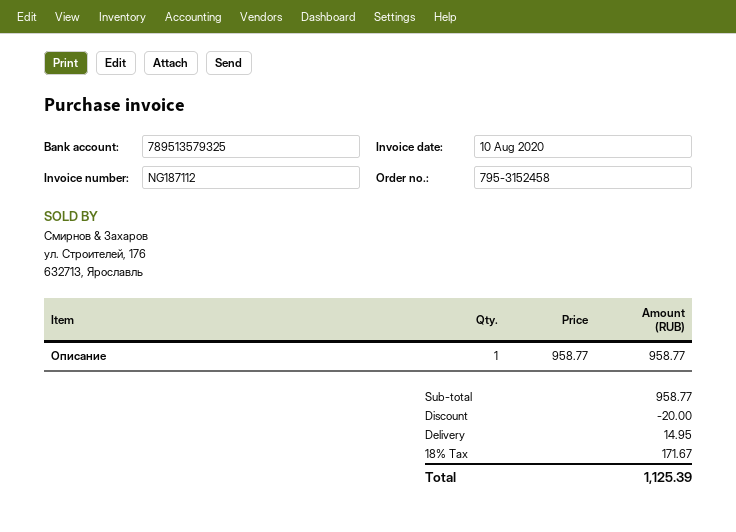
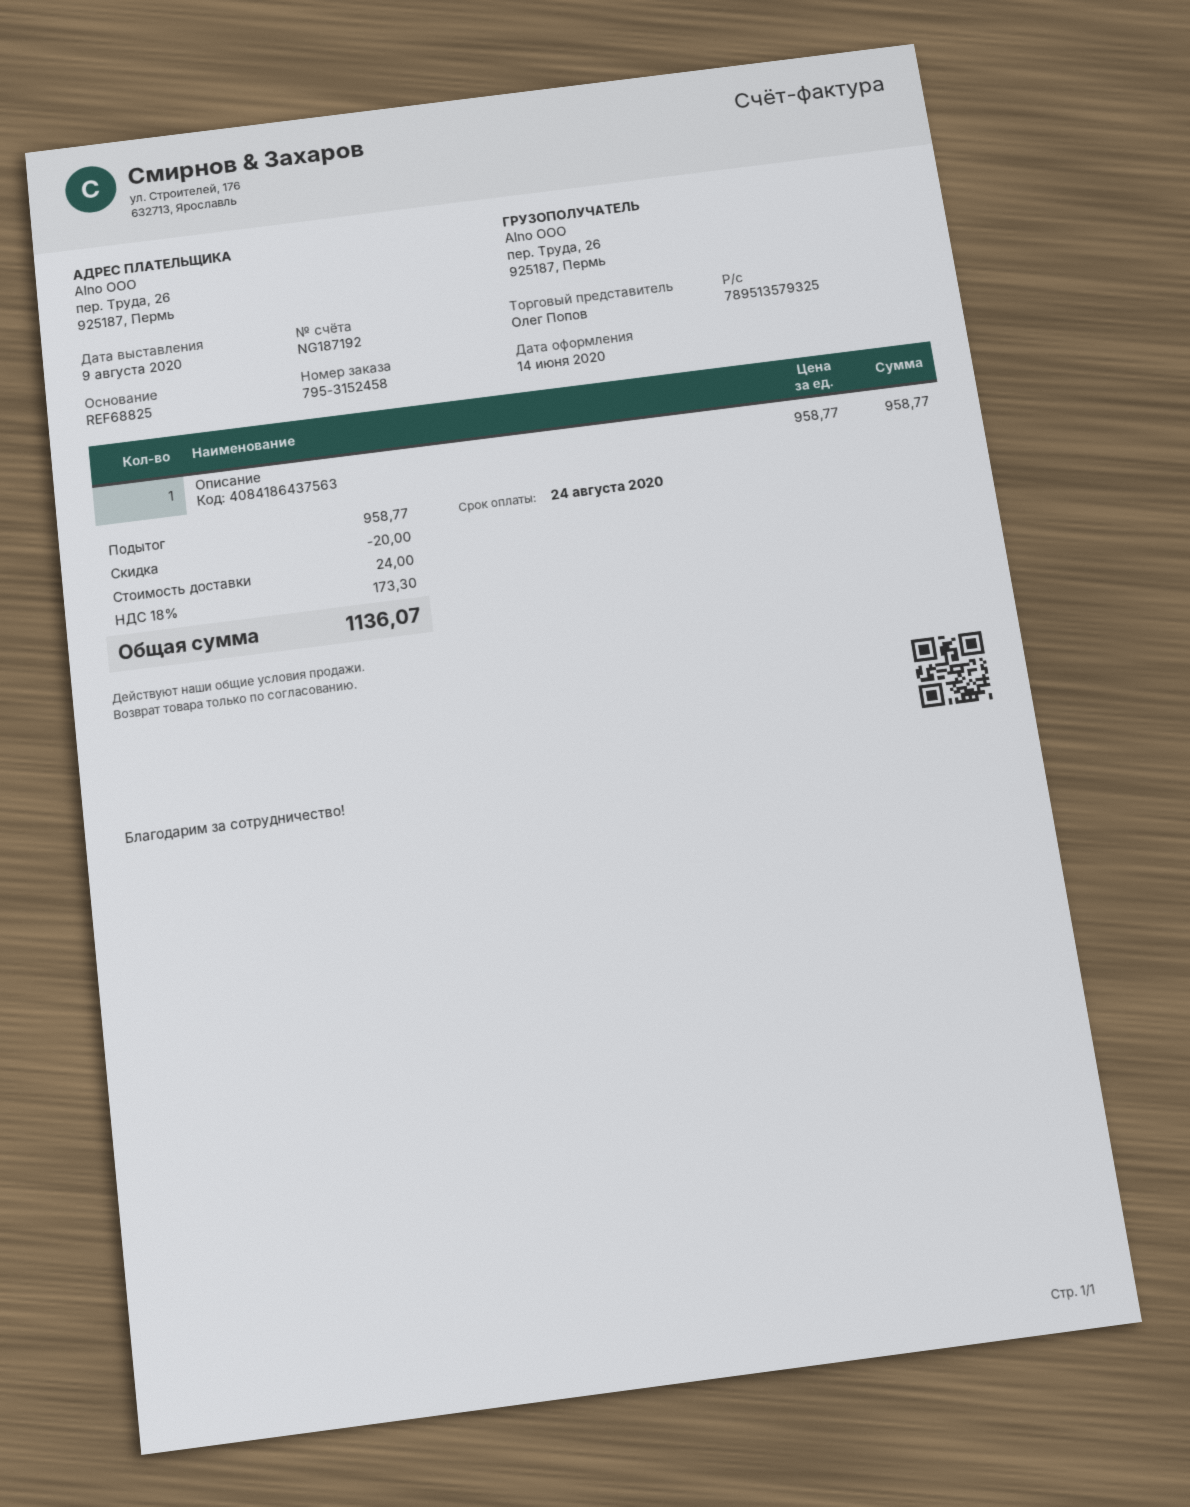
invoice number: NG187112 -> NG187192
invoice date: 2020-08-10 -> 2020-08-09
shipping: 14.95 -> 24.00
tax: 18% = 171.67 -> 18% = 173.30
total: 1125.39 -> 1136.07

